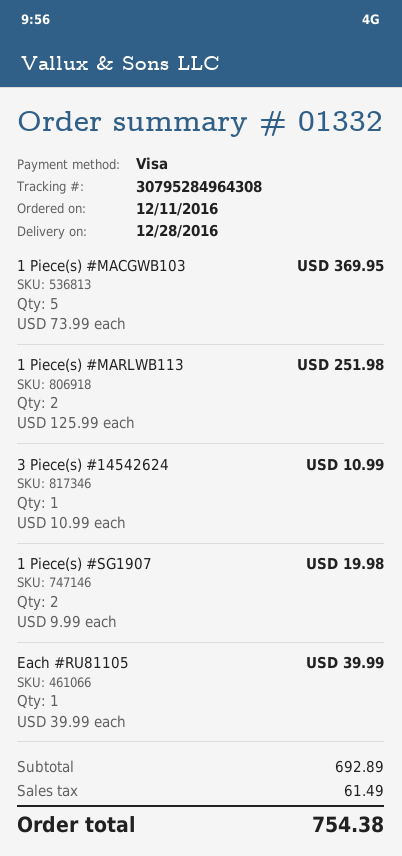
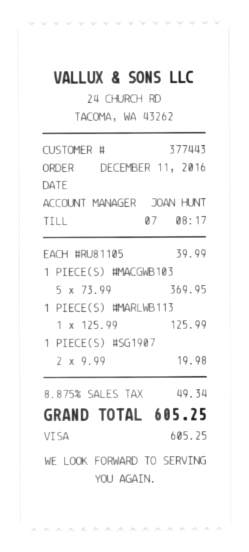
1 Piece(s) #MARLWB113: 2 x 125.99 = 251.98 -> 1 x 125.99 = 125.99
3 Piece(s) #14542624: 1 x 10.99 = 10.99 -> none
tax: 61.49 -> 49.34
total: 754.38 -> 605.25

